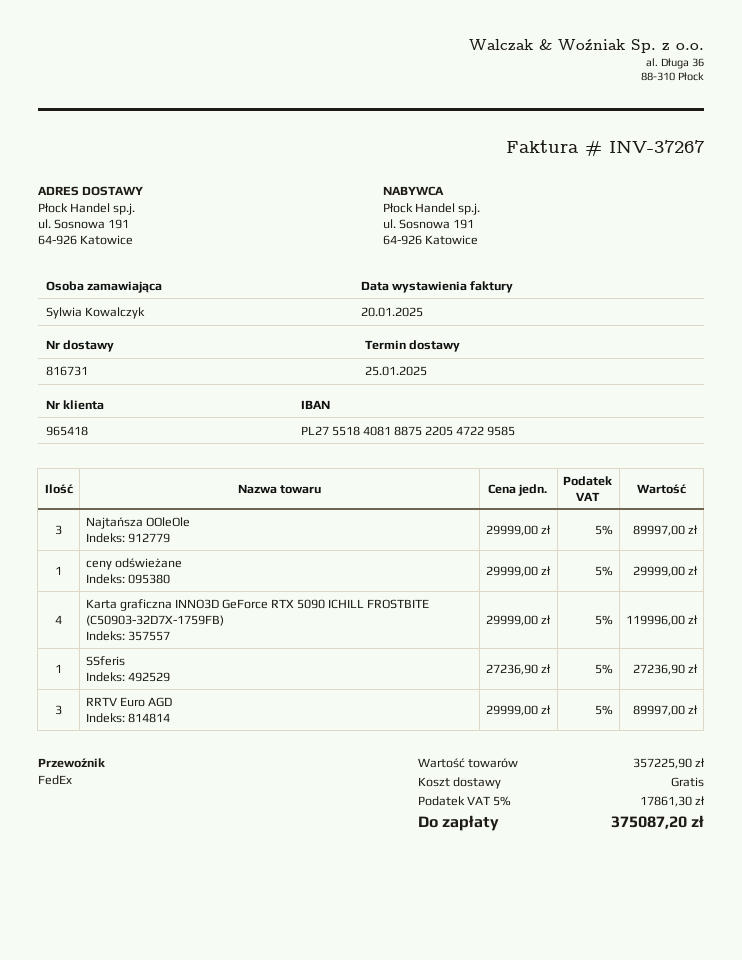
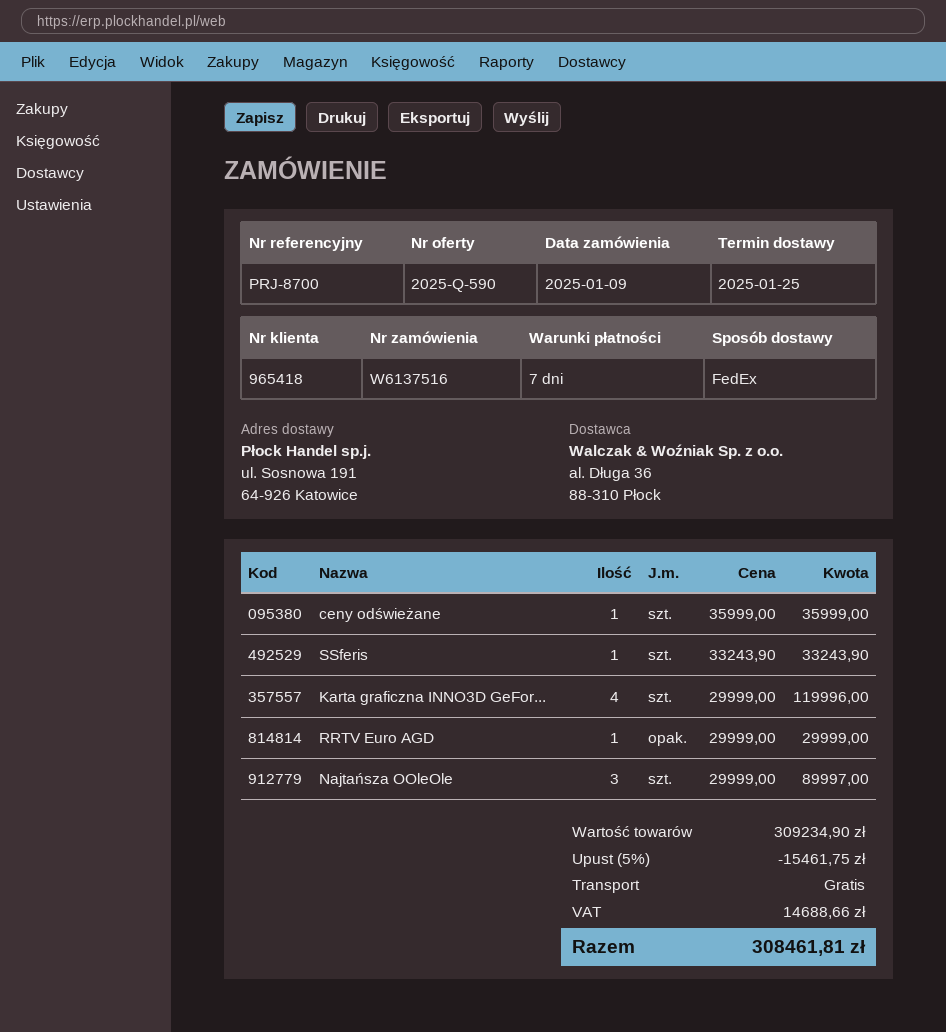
ceny odświeżane: 1 x 29999.00 = 29999.00 -> 1 x 35999.00 = 35999.00
SSferis: 1 x 27236.90 = 27236.90 -> 1 x 33243.90 = 33243.90
RRTV Euro AGD: 3 x 29999.00 = 89997.00 -> 1 x 29999.00 = 29999.00
subtotal: 357225.90 -> 309234.90
discount: none -> 5% = 15461.75
tax: 17861.30 -> 14688.66
total: 375087.20 -> 308461.81

